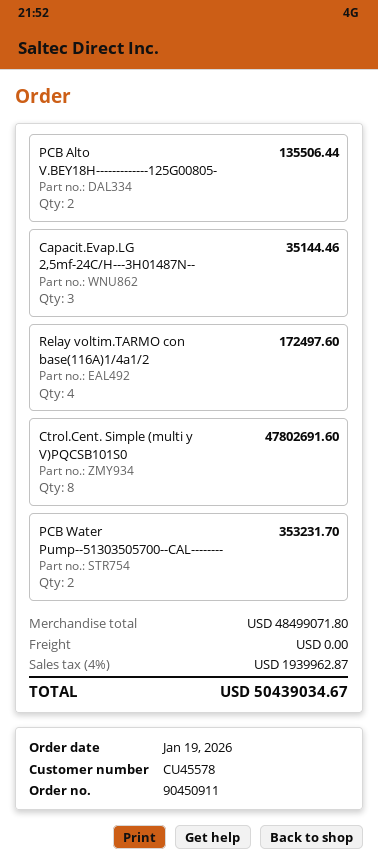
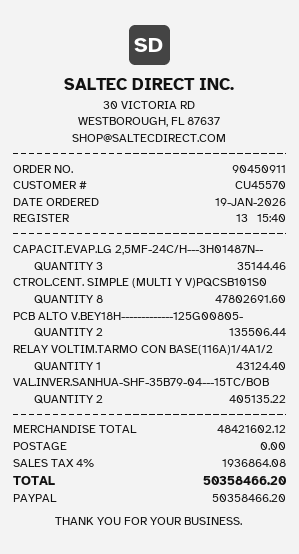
customer number: CU45578 -> CU45570
Relay voltim.TARMO con base(116A)1/4a1/2: 4 for 172497.60 -> 1 for 43124.40
PCB Water Pump--51303505700--CAL--------: 2 for 353231.70 -> none
VAL.INVER.SANHUA-SHF-35B79-04---15TC/BOB: none -> 2 for 405135.22
subtotal: 48499071.80 -> 48421602.12
tax: 4% = 1939962.87 -> 4% = 1936864.08
total: 50439034.67 -> 50358466.20

